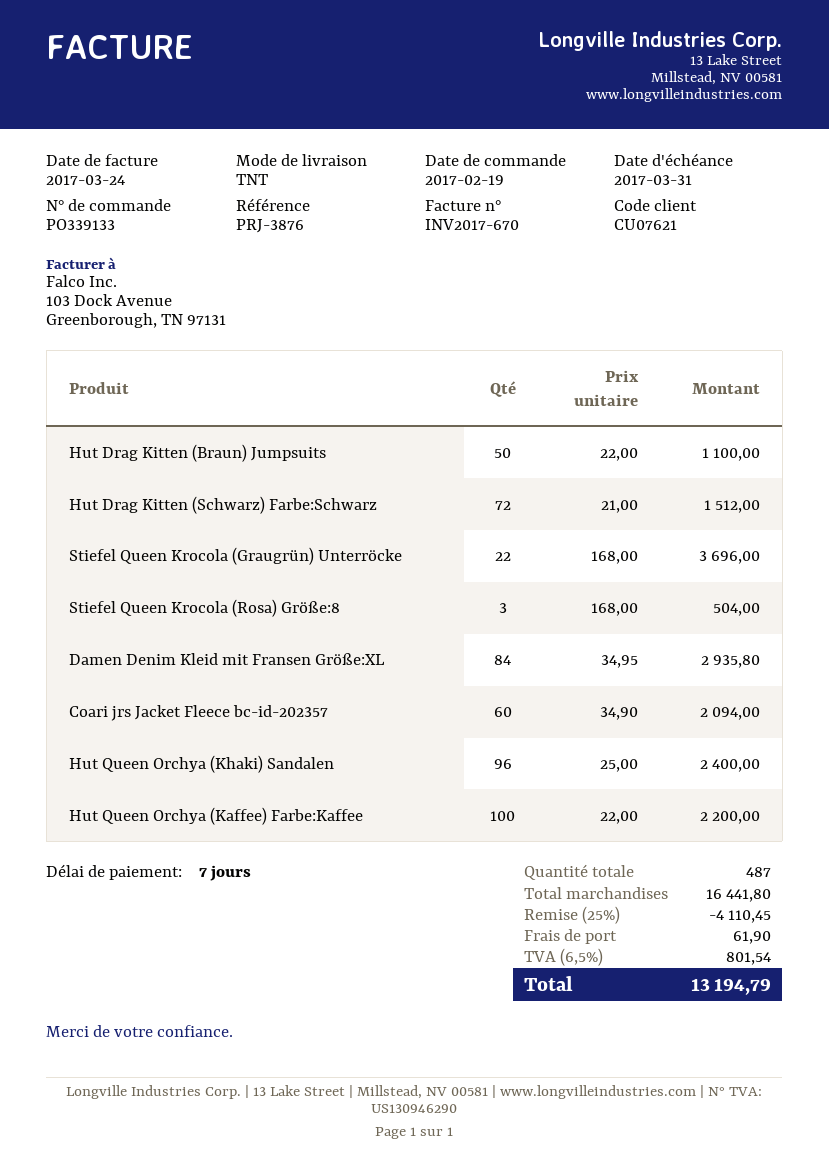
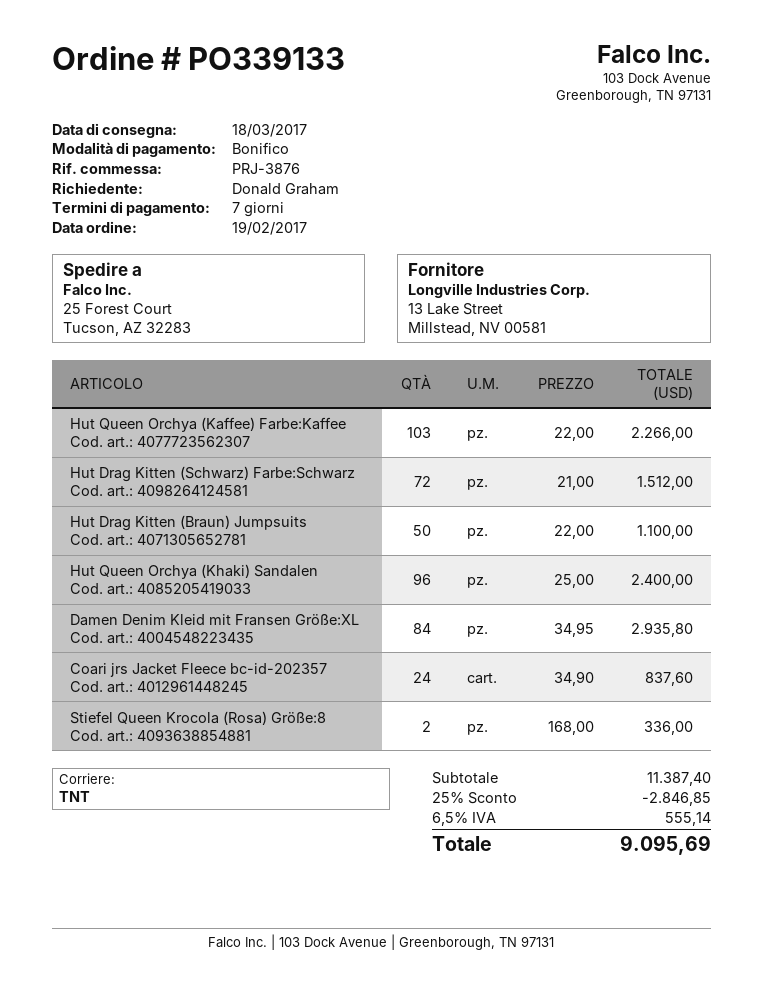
Stiefel Queen Krocola (Graugrün) Unterröcke: 22 x 168.00 = 3696.00 -> none
Stiefel Queen Krocola (Rosa) Größe:8: 3 x 168.00 = 504.00 -> 2 x 168.00 = 336.00
Coari jrs Jacket Fleece bc-id-202357: 60 x 34.90 = 2094.00 -> 24 x 34.90 = 837.60
Hut Queen Orchya (Kaffee) Farbe:Kaffee: 100 x 22.00 = 2200.00 -> 103 x 22.00 = 2266.00
subtotal: 16441.80 -> 11387.40
discount: 25% = 4110.45 -> 25% = 2846.85
shipping: 61.90 -> none
tax: 6.5% = 801.54 -> 6.5% = 555.14
total: 13194.79 -> 9095.69

